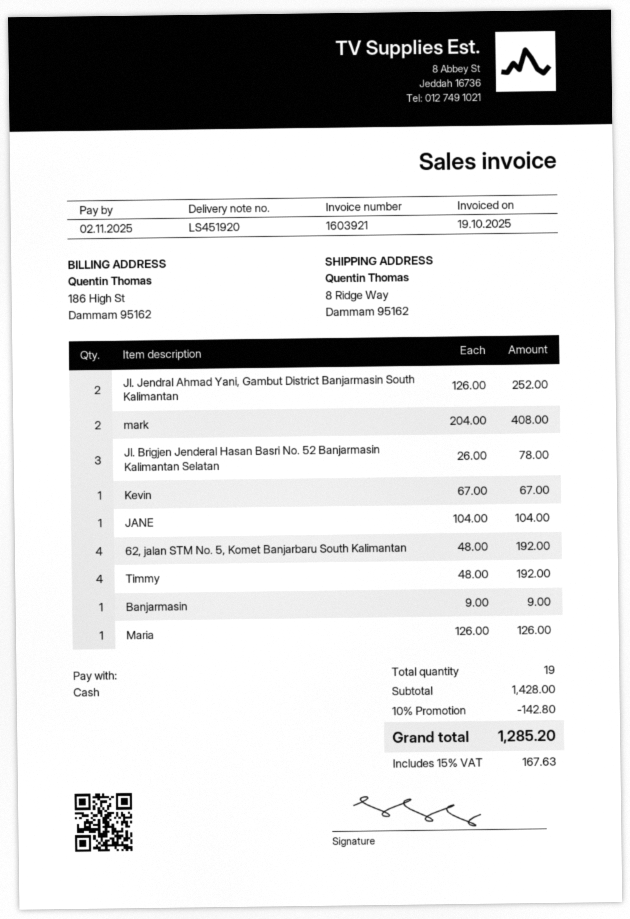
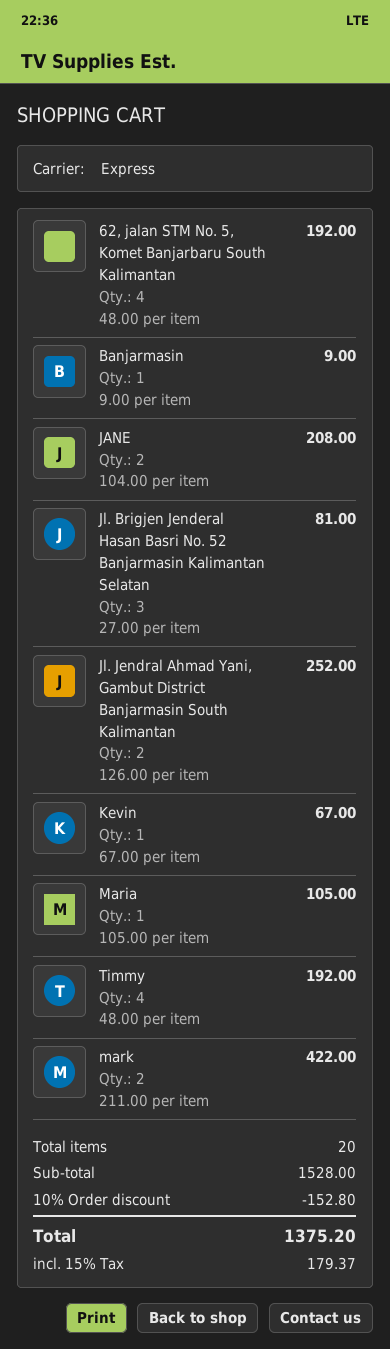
mark: 2 x 204.00 = 408.00 -> 2 x 211.00 = 422.00
Jl. Brigjen Jenderal Hasan Basri No. 52 Banjarmasin Kalimantan Selatan: 3 x 26.00 = 78.00 -> 3 x 27.00 = 81.00
JANE: 1 x 104.00 = 104.00 -> 2 x 104.00 = 208.00
Maria: 1 x 126.00 = 126.00 -> 1 x 105.00 = 105.00
total quantity: 19 -> 20
subtotal: 1428.00 -> 1528.00
discount: 10% = 142.80 -> 10% = 152.80
tax: 15% = 167.63 -> 15% = 179.37
total: 1285.20 -> 1375.20

